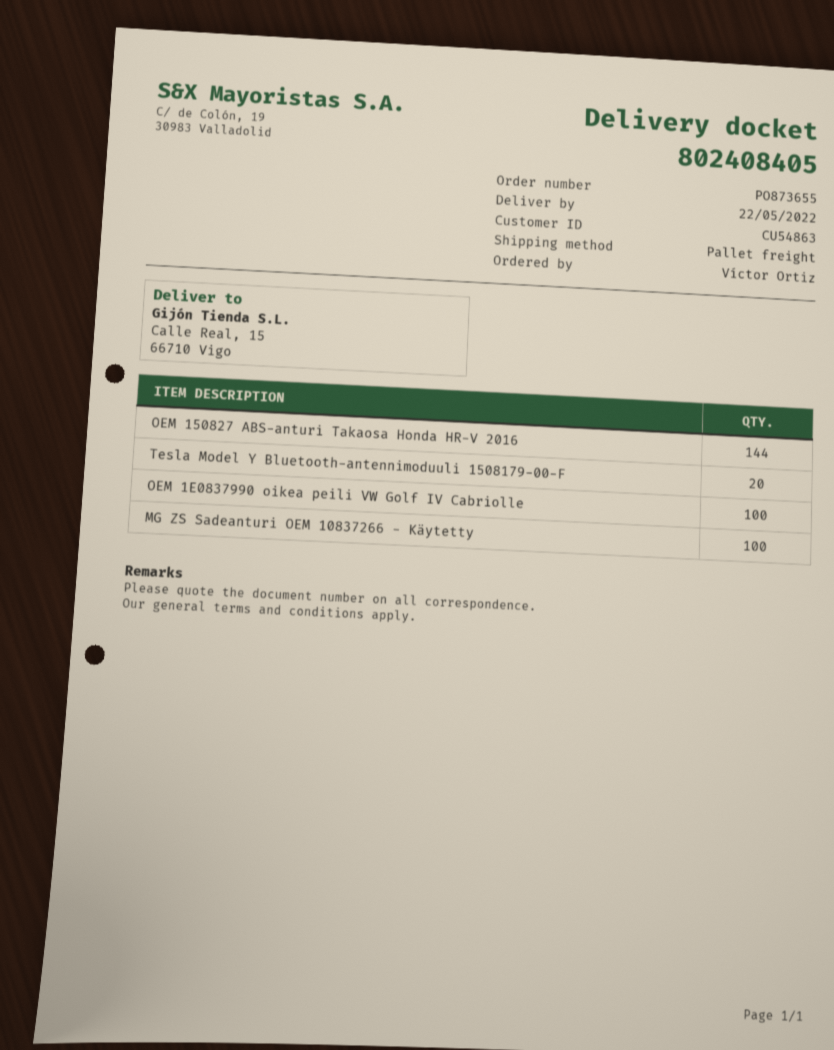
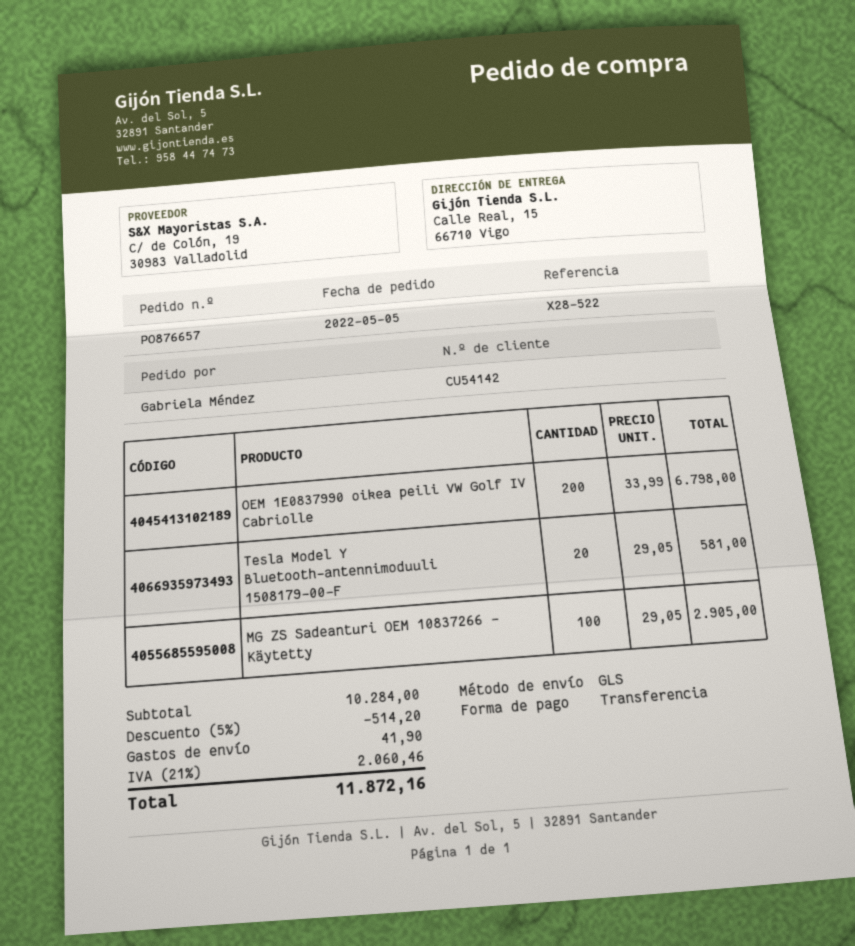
order number: PO873655 -> PO876657
customer number: CU54863 -> CU54142
ordered by: Víctor Ortiz -> Gabriela Méndez
shipping method: pallet freight -> GLS
OEM 150827 ABS-anturi Takaosa Honda HR-V 2016: 144 -> none
OEM 1E0837990 oikea peili VW Golf IV Cabriolle: 100 -> 200

